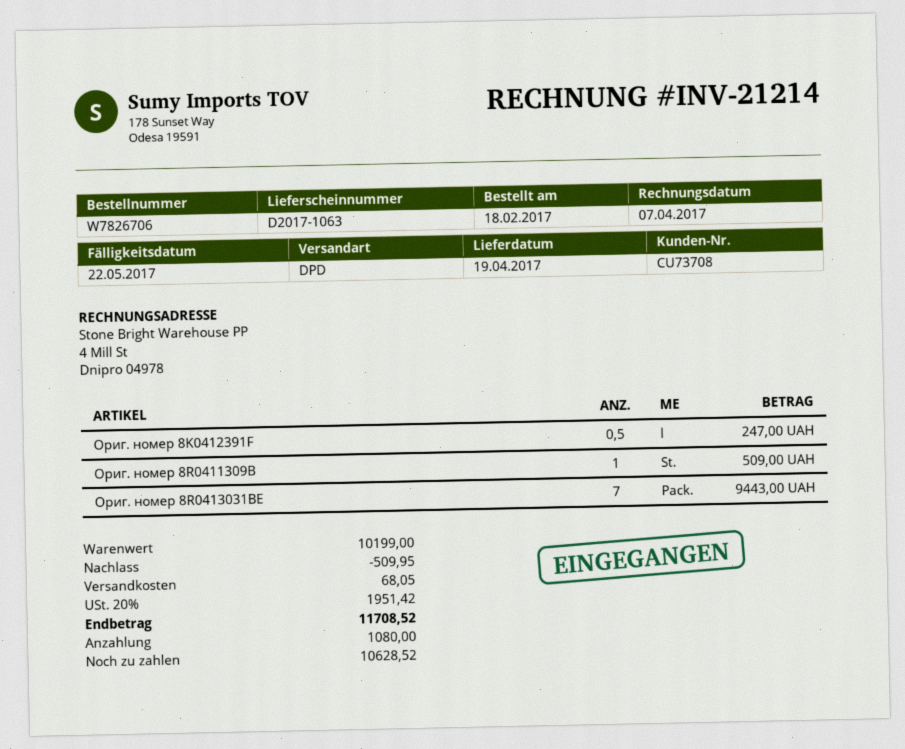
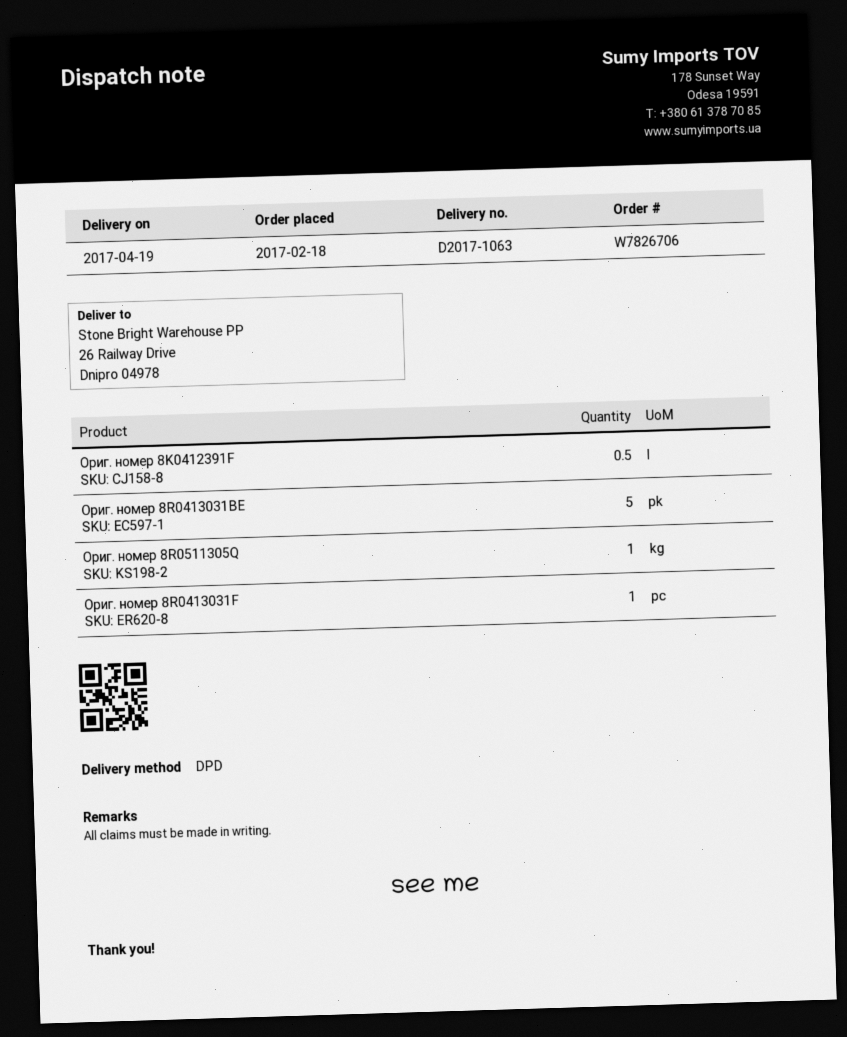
Ориг. номер 8R0411309B: 1 -> none
Ориг. номер 8R0413031BE: 7 -> 5
Ориг. номер 8R0511305Q: none -> 1
Ориг. номер 8R0413031F: none -> 1

